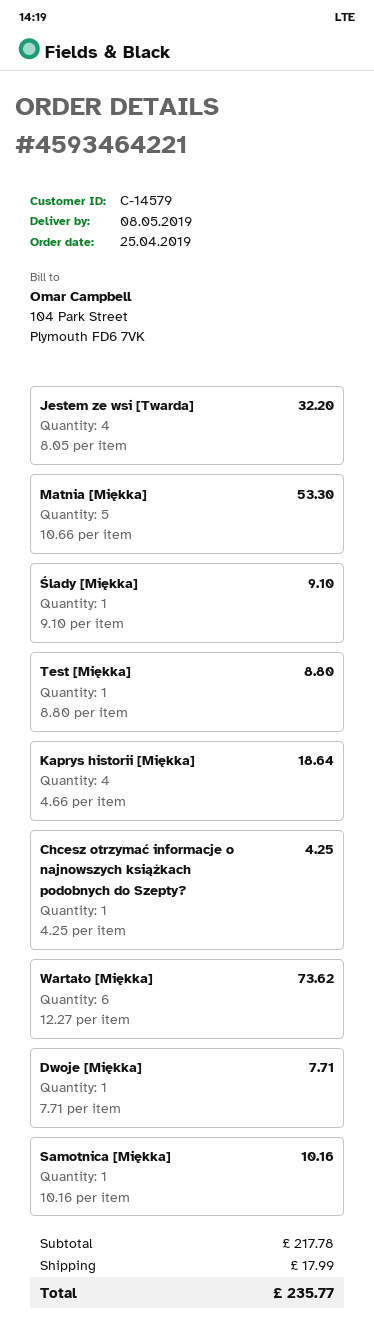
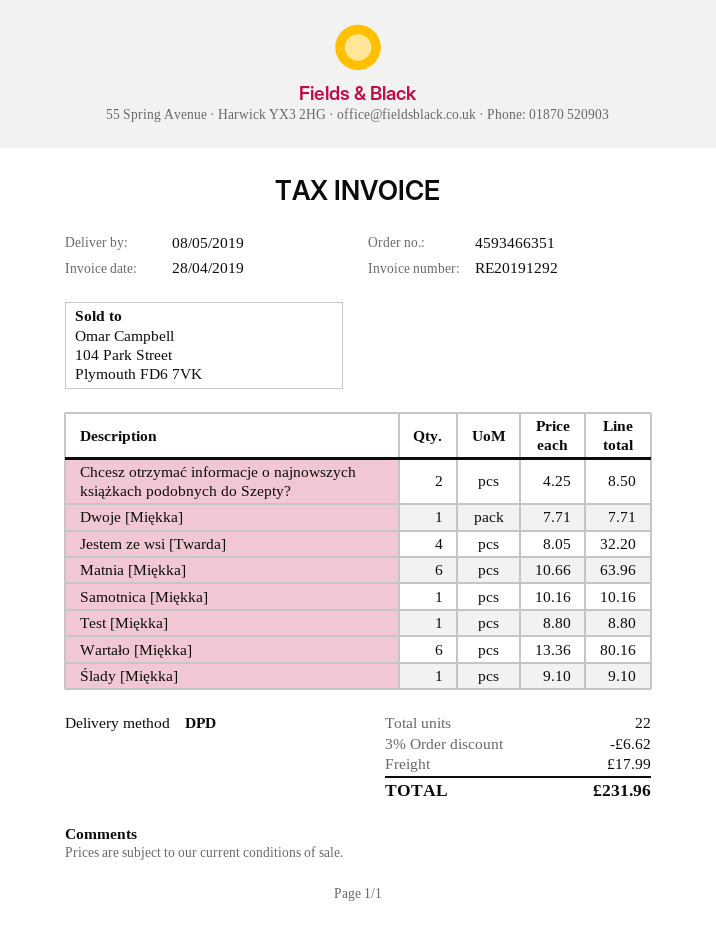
order number: 4593464221 -> 4593466351
Matnia [Miękka]: 5 x 10.66 = 53.30 -> 6 x 10.66 = 63.96
Kaprys historii [Miękka]: 4 x 4.66 = 18.64 -> none
Chcesz otrzymać informacje o najnowszych książkach podobnych do Szepty?: 1 x 4.25 = 4.25 -> 2 x 4.25 = 8.50
Wartało [Miękka]: 6 x 12.27 = 73.62 -> 6 x 13.36 = 80.16
discount: none -> 3% = 6.62
total: 235.77 -> 231.96

